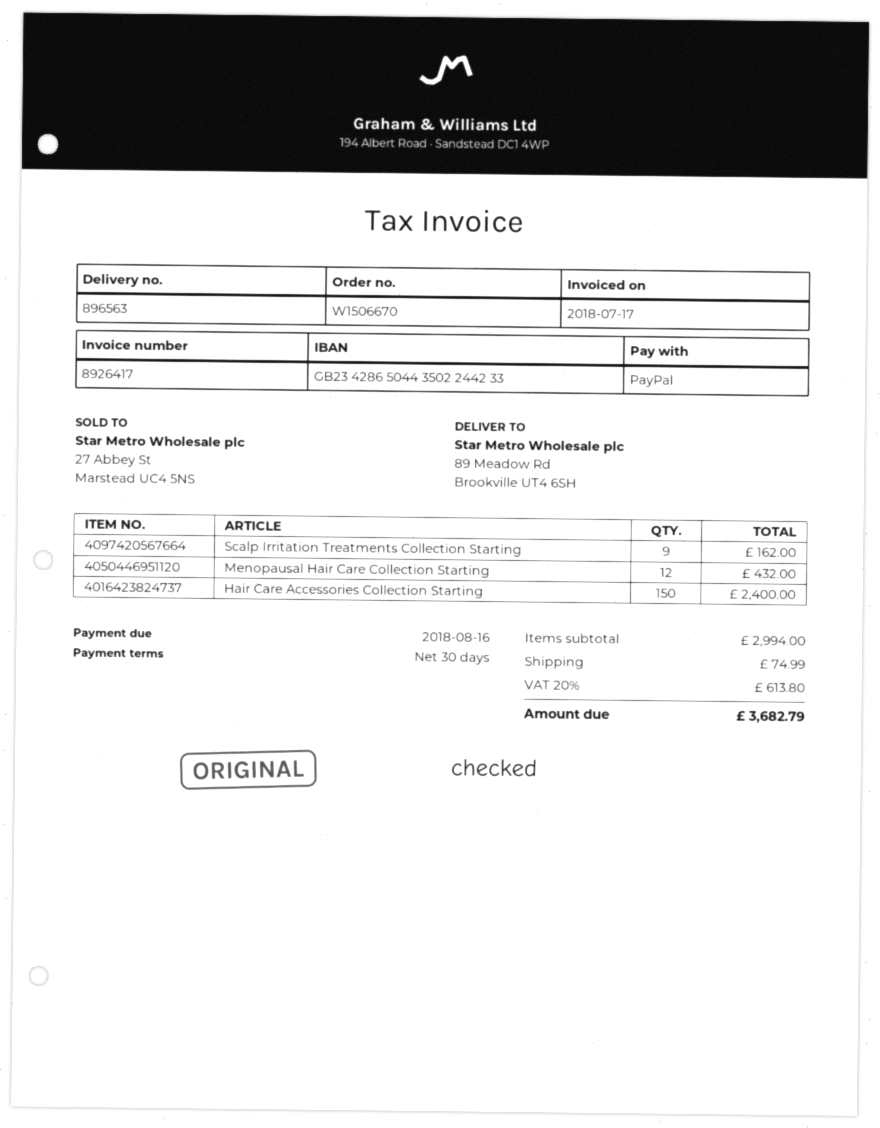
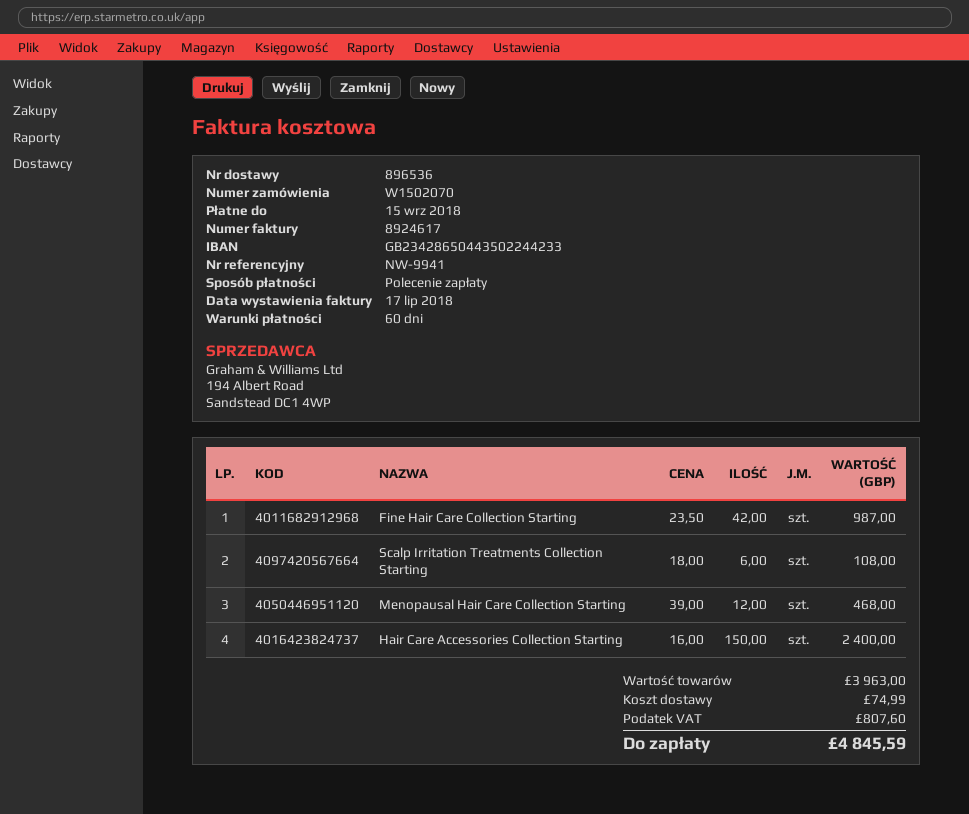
order number: W1506670 -> W1502070
delivery note number: 896563 -> 896536
invoice number: 8926417 -> 8924617
payment terms: 30 days -> 60 days
due date: 2018-08-16 -> 2018-09-15
payment method: PayPal -> direct debit
Scalp Irritation Treatments Collection Starting: 9 for 162.00 -> 6 for 108.00
Menopausal Hair Care Collection Starting: 12 for 432.00 -> 12 for 468.00
Fine Hair Care Collection Starting: none -> 42 for 987.00
subtotal: 2994.00 -> 3963.00
tax: 613.80 -> 807.60
total: 3682.79 -> 4845.59

